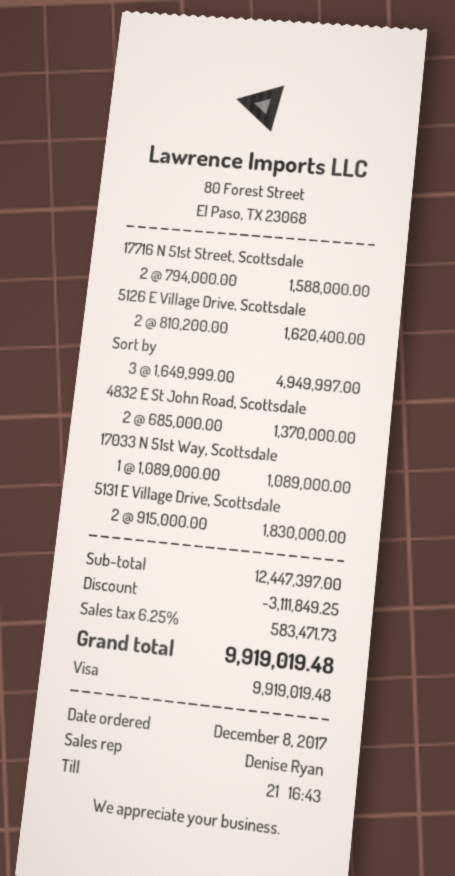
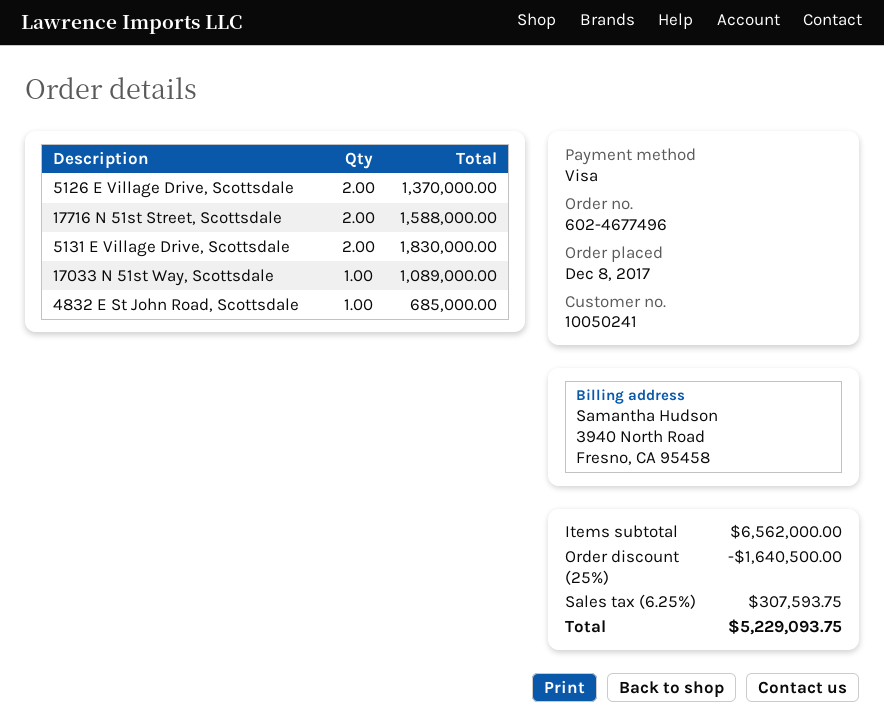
5126 E Village Drive, Scottsdale: 2 for 1620400.00 -> 2 for 1370000.00
Sort by: 3 for 4949997.00 -> none
4832 E St John Road, Scottsdale: 2 for 1370000.00 -> 1 for 685000.00
subtotal: 12447397.00 -> 6562000.00
discount: 3111849.25 -> 1640500.00
tax: 6.25% = 583471.73 -> 6.25% = 307593.75
total: 9919019.48 -> 5229093.75

